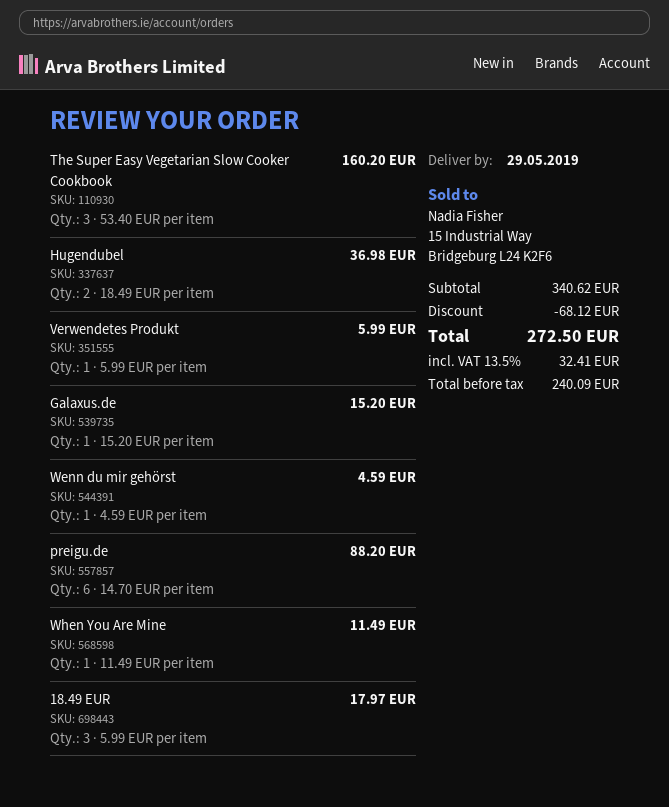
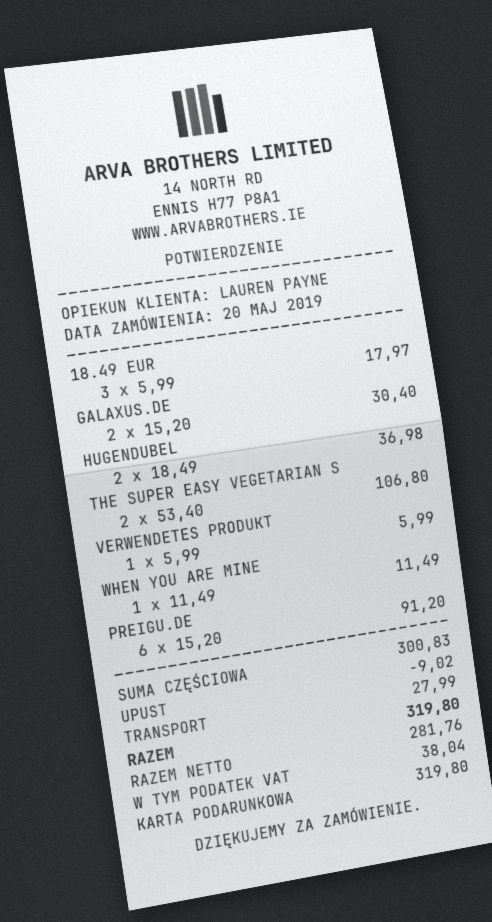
The Super Easy Vegetarian Slow Cooker Cookbook: 3 x 53.40 = 160.20 -> 2 x 53.40 = 106.80
Galaxus.de: 1 x 15.20 = 15.20 -> 2 x 15.20 = 30.40
Wenn du mir gehörst: 1 x 4.59 = 4.59 -> none
preigu.de: 6 x 14.70 = 88.20 -> 6 x 15.20 = 91.20
subtotal: 340.62 -> 300.83
discount: 68.12 -> 9.02
shipping: none -> 27.99
net: 240.09 -> 281.76
tax: 32.41 -> 38.04
total: 272.50 -> 319.80

